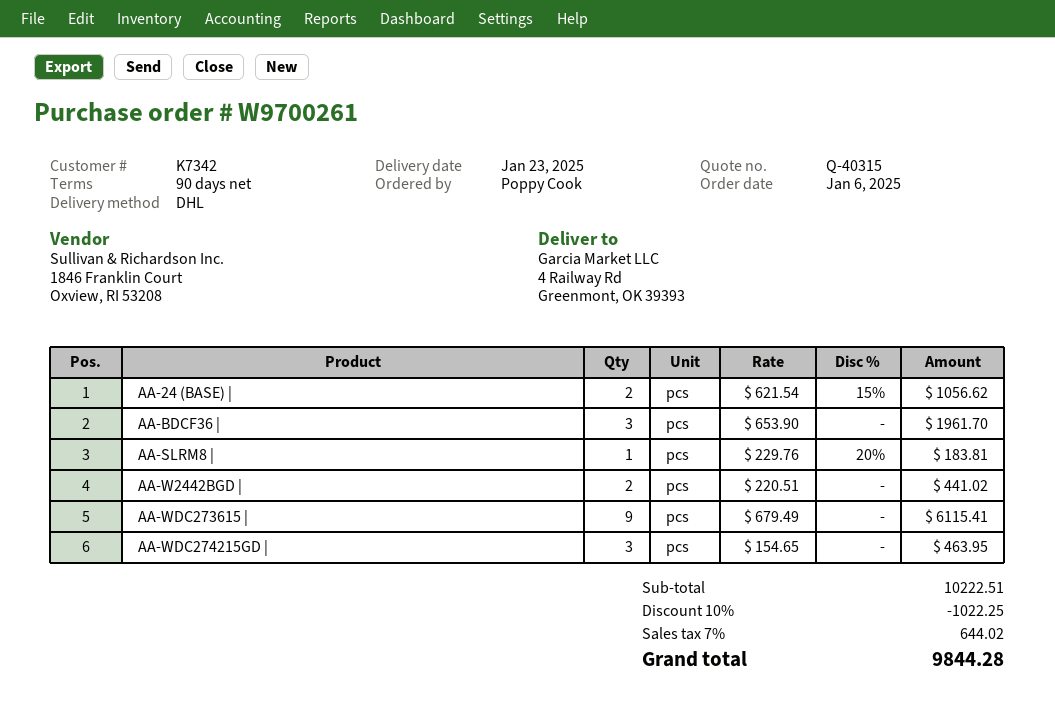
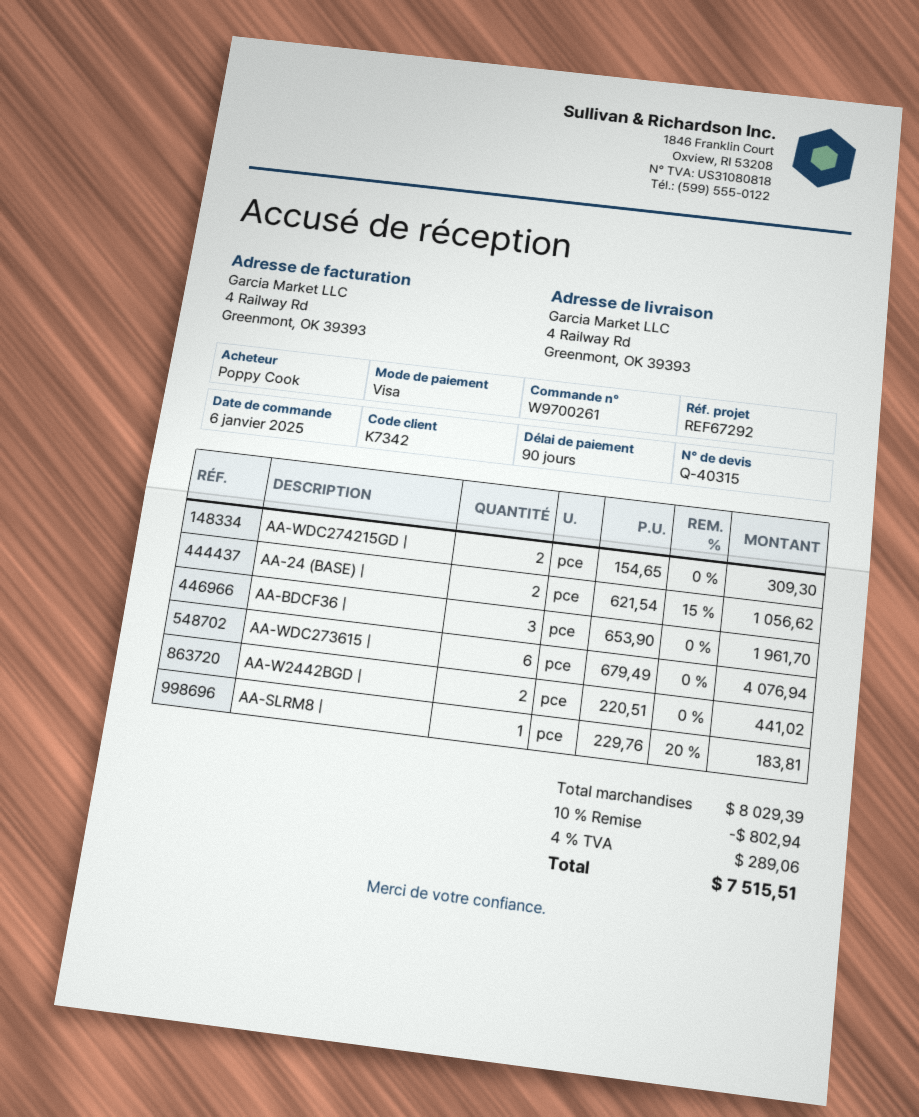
AA-WDC273615 |: 9 x 679.49 = 6115.41 -> 6 x 679.49 = 4076.94
AA-WDC274215GD |: 3 x 154.65 = 463.95 -> 2 x 154.65 = 309.30
subtotal: 10222.51 -> 8029.39
discount: 10% = 1022.25 -> 10% = 802.94
tax: 7% = 644.02 -> 4% = 289.06
total: 9844.28 -> 7515.51

